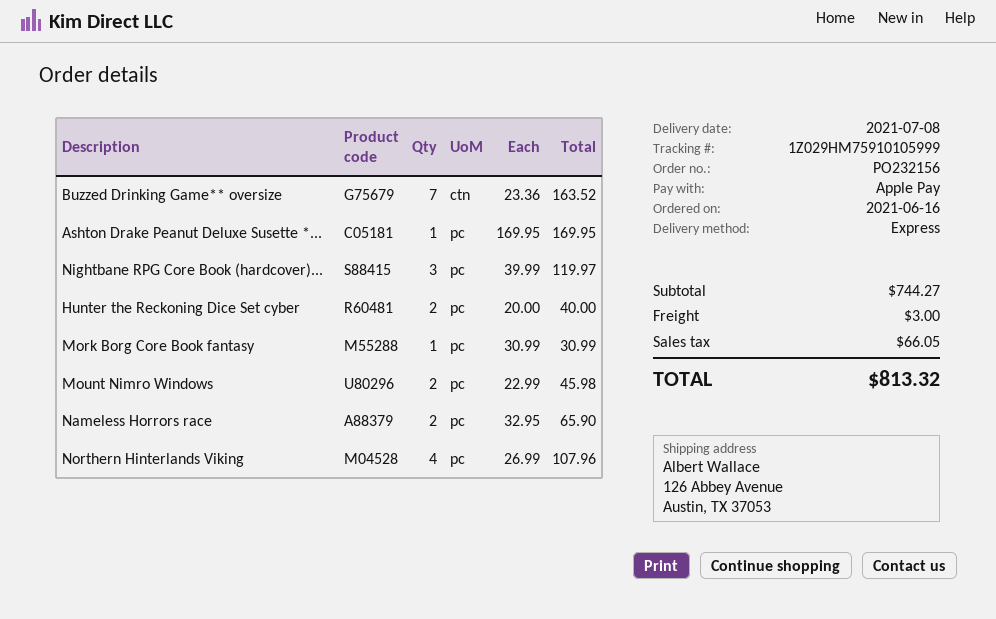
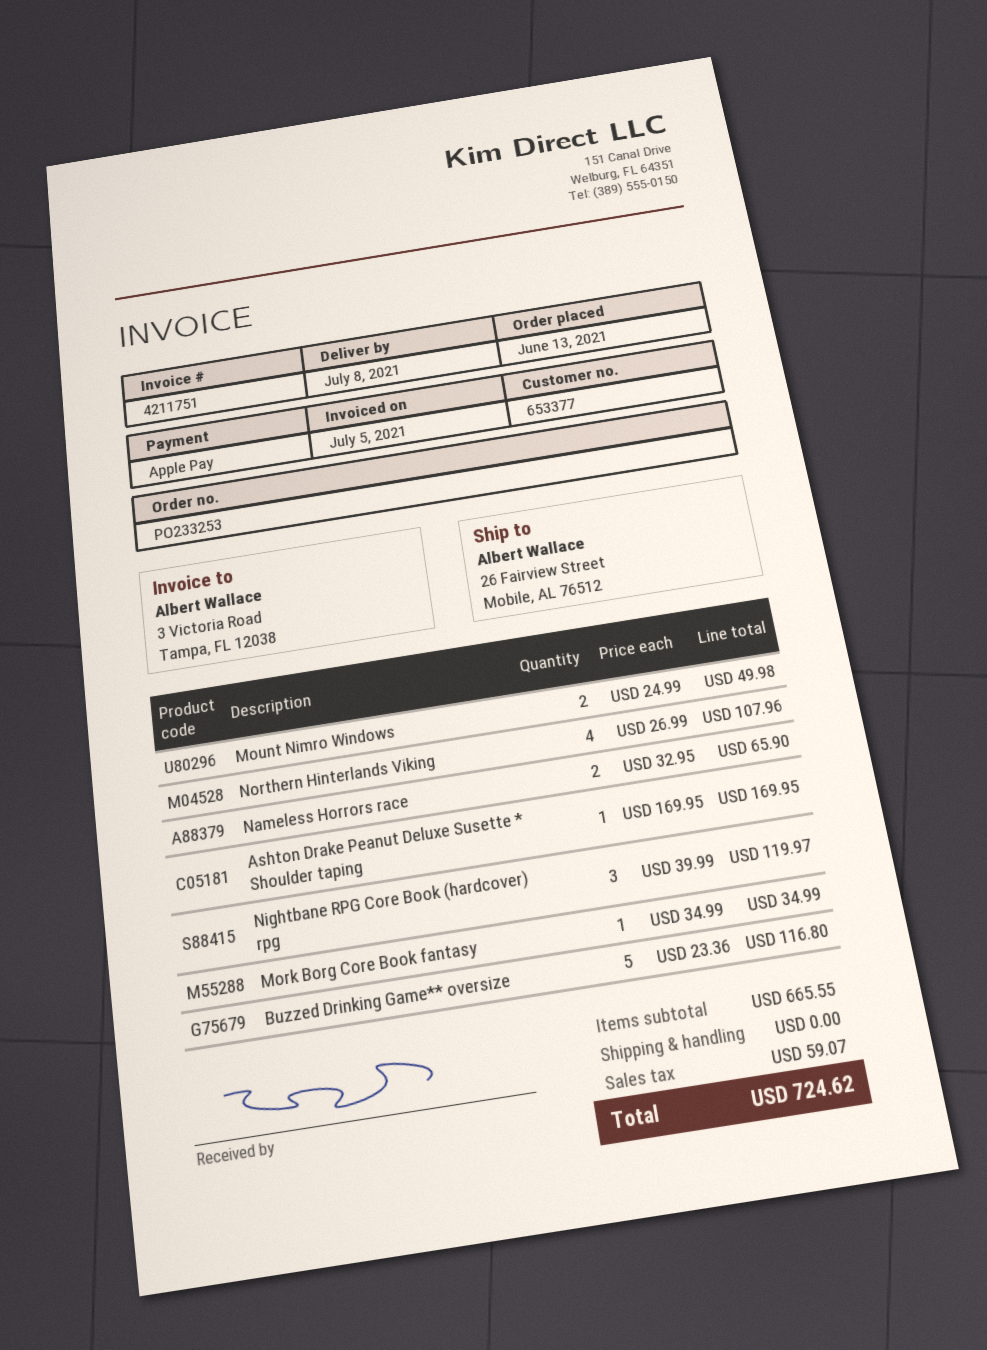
order number: PO232156 -> PO233253
order date: 2021-06-16 -> 2021-06-13
ship to: 126 Abbey Avenue, Austin, TX 37053 -> 26 Fairview Street, Mobile, AL 76512
Buzzed Drinking Game** oversize: 7 x 23.36 = 163.52 -> 5 x 23.36 = 116.80
Hunter the Reckoning Dice Set cyber: 2 x 20.00 = 40.00 -> none
Mork Borg Core Book fantasy: 1 x 30.99 = 30.99 -> 1 x 34.99 = 34.99
Mount Nimro Windows: 2 x 22.99 = 45.98 -> 2 x 24.99 = 49.98
subtotal: 744.27 -> 665.55
shipping: 3.00 -> 0.00
tax: 66.05 -> 59.07
total: 813.32 -> 724.62

